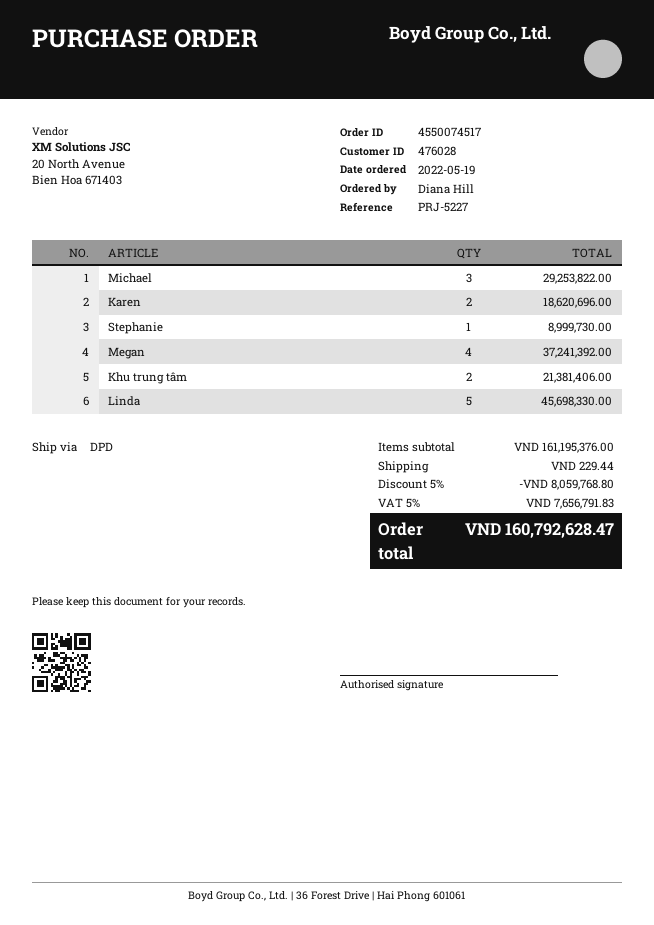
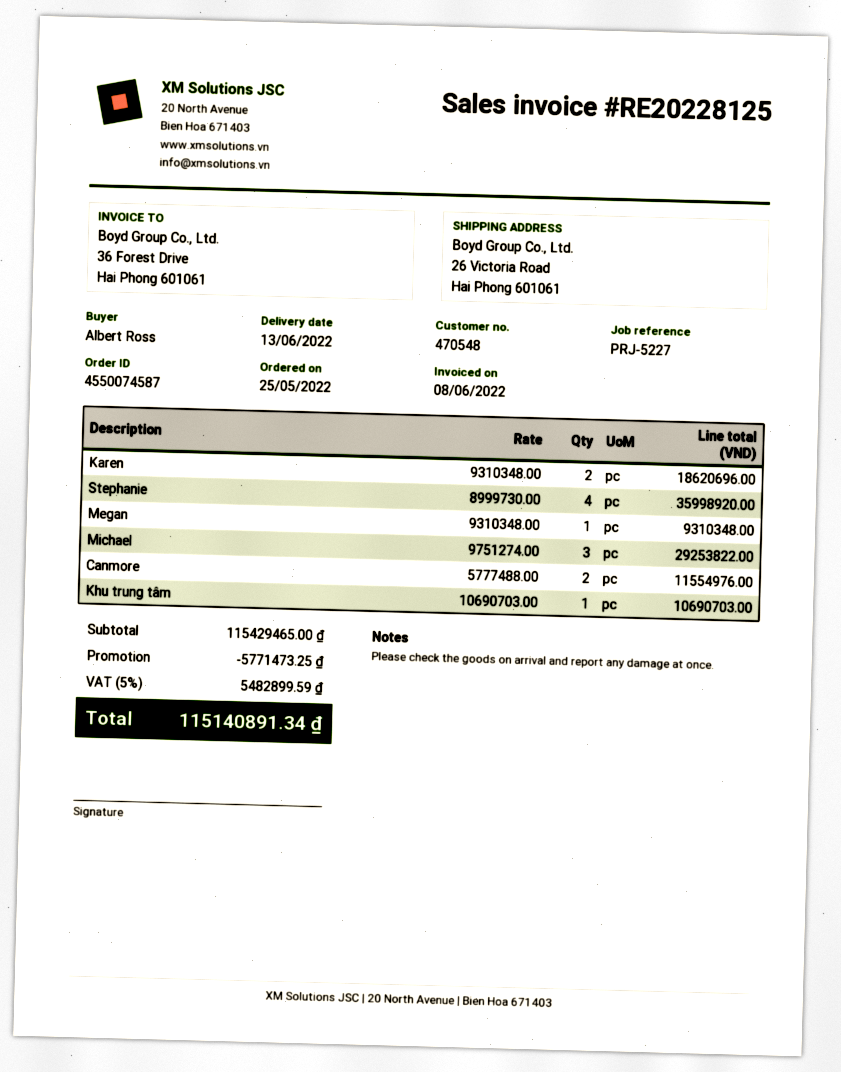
order number: 4550074517 -> 4550074587
order date: 2022-05-19 -> 2022-05-25
customer number: 476028 -> 470548
ordered by: Diana Hill -> Albert Ross
Stephanie: 1 for 8999730.00 -> 4 for 35998920.00
Megan: 4 for 37241392.00 -> 1 for 9310348.00
Khu trung tâm: 2 for 21381406.00 -> 1 for 10690703.00
Linda: 5 for 45698330.00 -> none
Canmore: none -> 2 for 11554976.00
subtotal: 161195376.00 -> 115429465.00
discount: 8059768.80 -> 5771473.25
shipping: 229.44 -> none
tax: 5% = 7656791.83 -> 5% = 5482899.59
total: 160792628.47 -> 115140891.34

